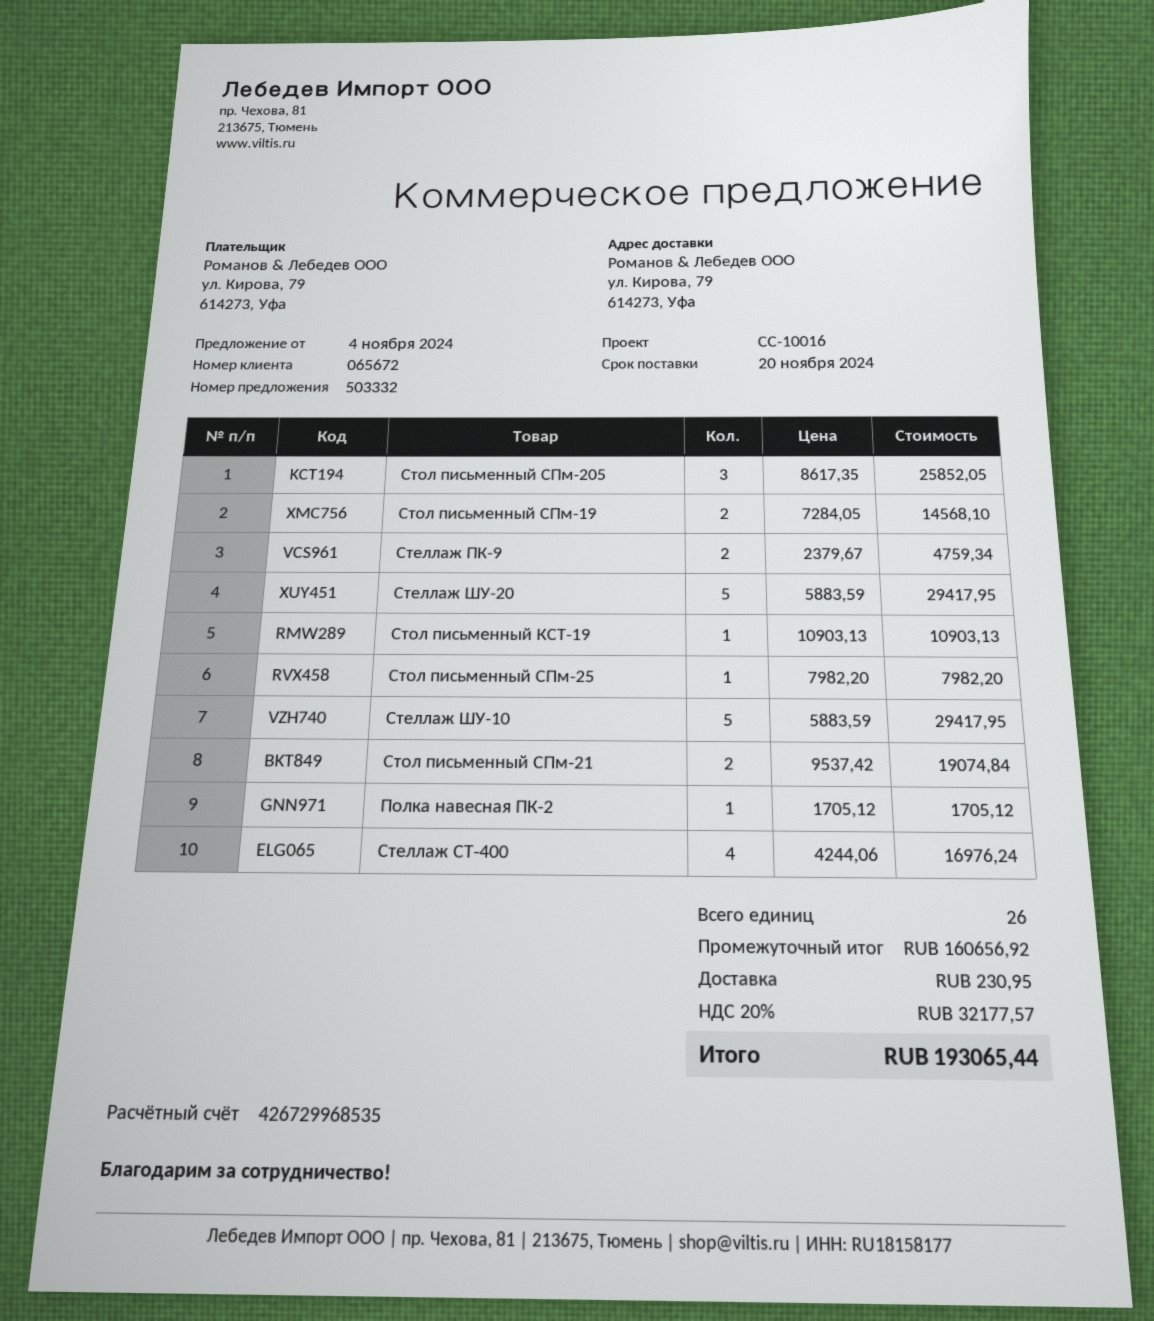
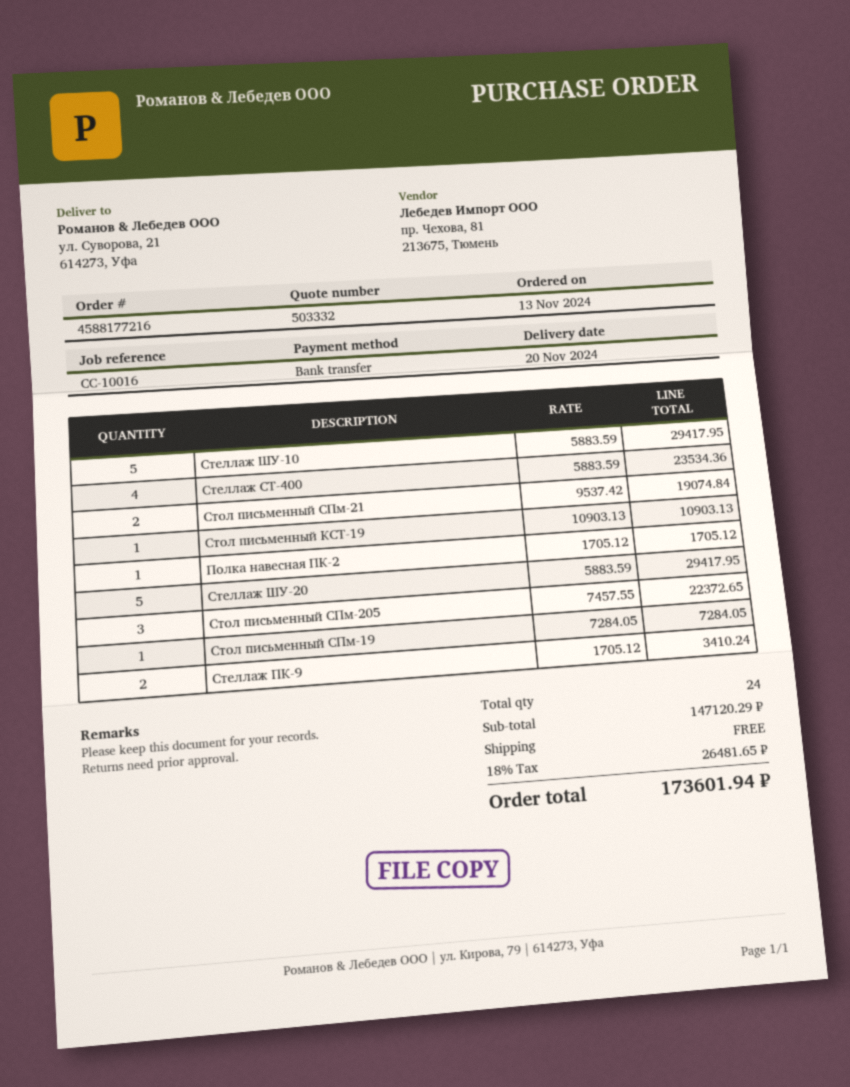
ship to: ул. Кирова, 79, 614273, Уфа -> ул. Суворова, 21, 614273, Уфа
Стол письменный СПм-205: 3 x 8617.35 = 25852.05 -> 3 x 7457.55 = 22372.65
Стол письменный СПм-19: 2 x 7284.05 = 14568.10 -> 1 x 7284.05 = 7284.05
Стеллаж ПК-9: 2 x 2379.67 = 4759.34 -> 2 x 1705.12 = 3410.24
Стол письменный СПм-25: 1 x 7982.20 = 7982.20 -> none
Стеллаж СТ-400: 4 x 4244.06 = 16976.24 -> 4 x 5883.59 = 23534.36
total quantity: 26 -> 24
subtotal: 160656.92 -> 147120.29
shipping: 230.95 -> 0.00
tax: 20% = 32177.57 -> 18% = 26481.65
total: 193065.44 -> 173601.94

